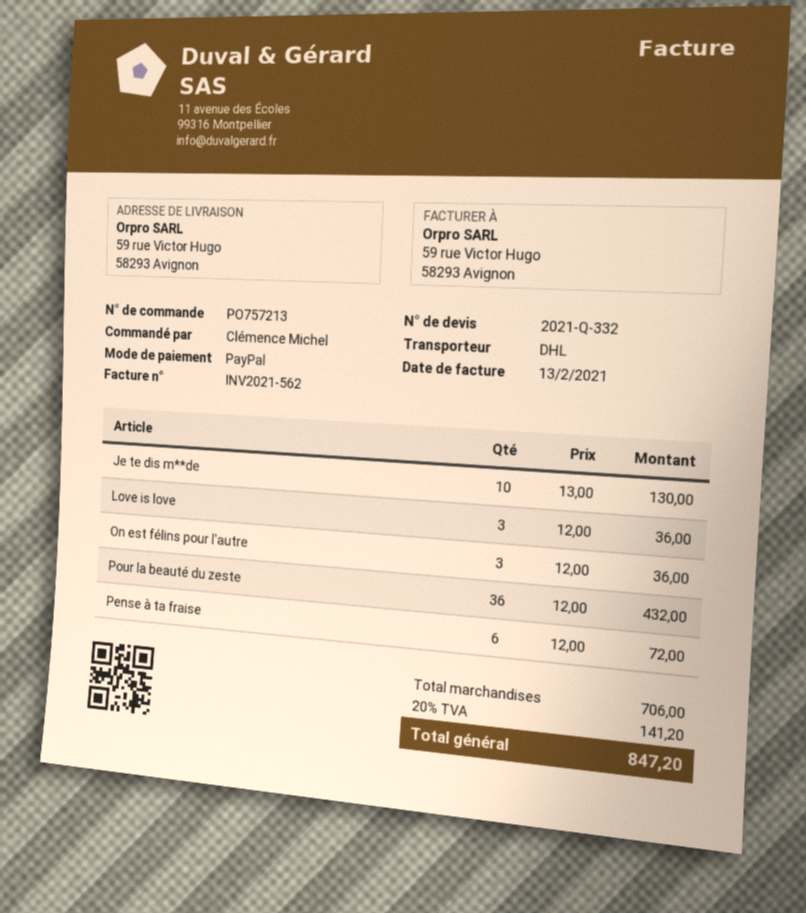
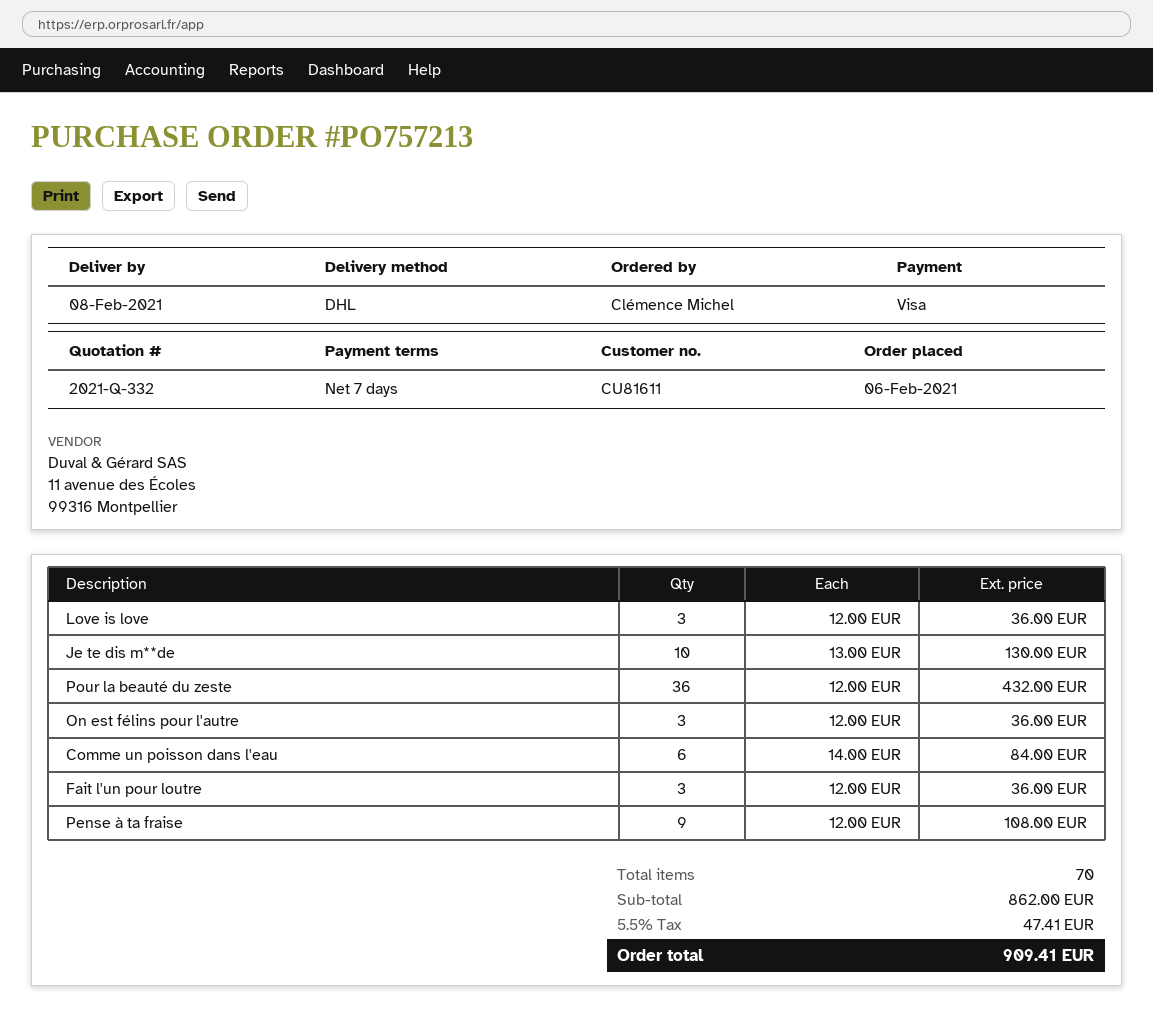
payment method: PayPal -> Visa
Pense à ta fraise: 6 x 12.00 = 72.00 -> 9 x 12.00 = 108.00
Comme un poisson dans l'eau: none -> 6 x 14.00 = 84.00
Fait l'un pour loutre: none -> 3 x 12.00 = 36.00
subtotal: 706.00 -> 862.00
tax: 20% = 141.20 -> 5.5% = 47.41
total: 847.20 -> 909.41

